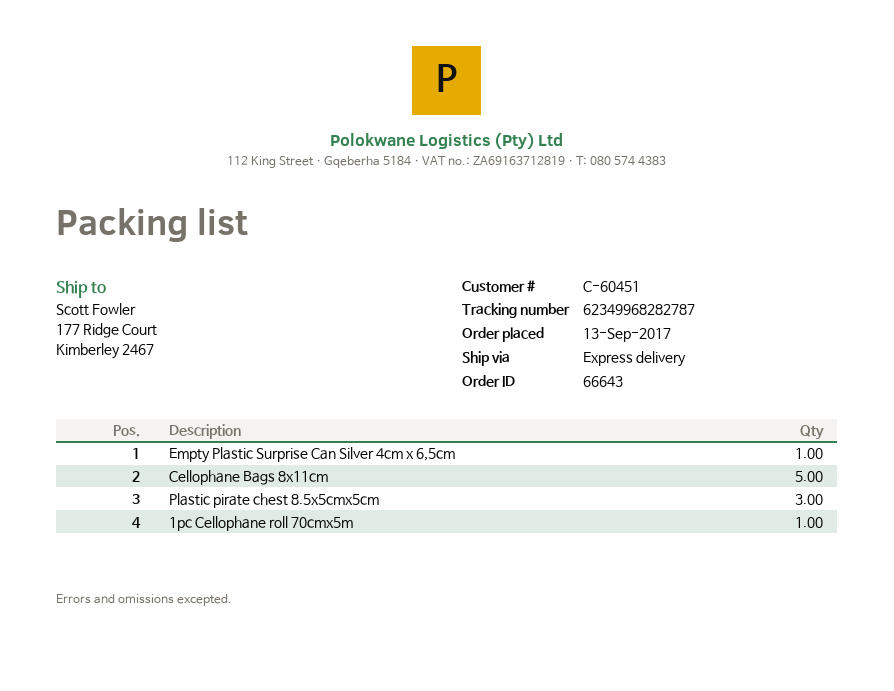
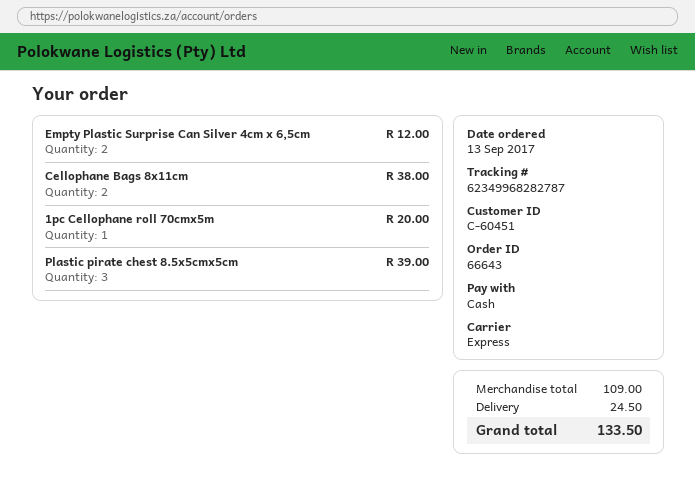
Empty Plastic Surprise Can Silver 4cm x 6,5cm: 1 -> 2
Cellophane Bags 8x11cm: 5 -> 2

